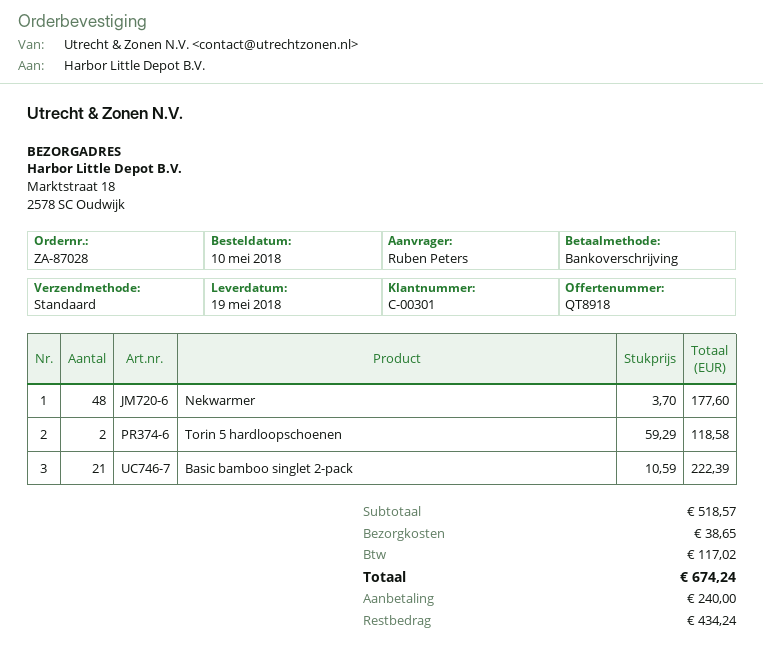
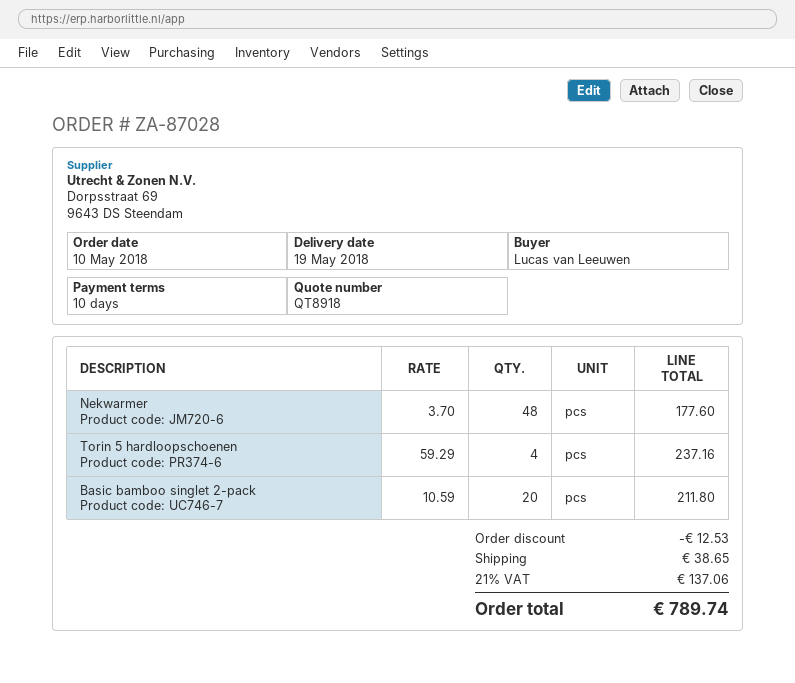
ordered by: Ruben Peters -> Lucas van Leeuwen
Torin 5 hardloopschoenen: 2 x 59.29 = 118.58 -> 4 x 59.29 = 237.16
Basic bamboo singlet 2-pack: 21 x 10.59 = 222.39 -> 20 x 10.59 = 211.80
discount: none -> 12.53
tax: 117.02 -> 137.06
total: 674.24 -> 789.74

